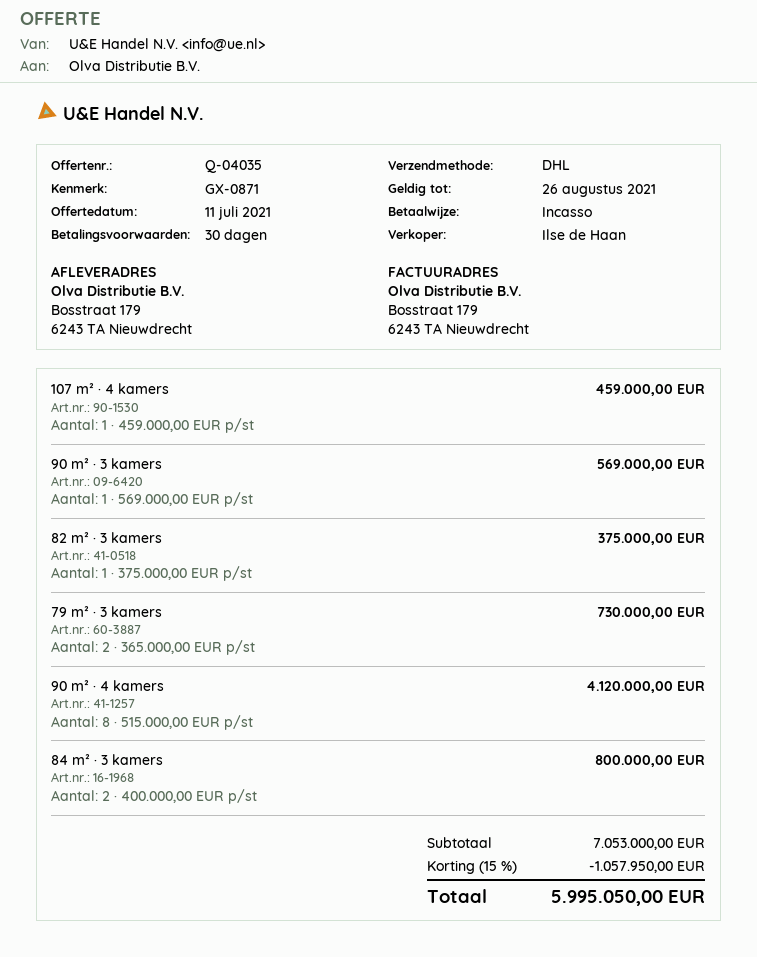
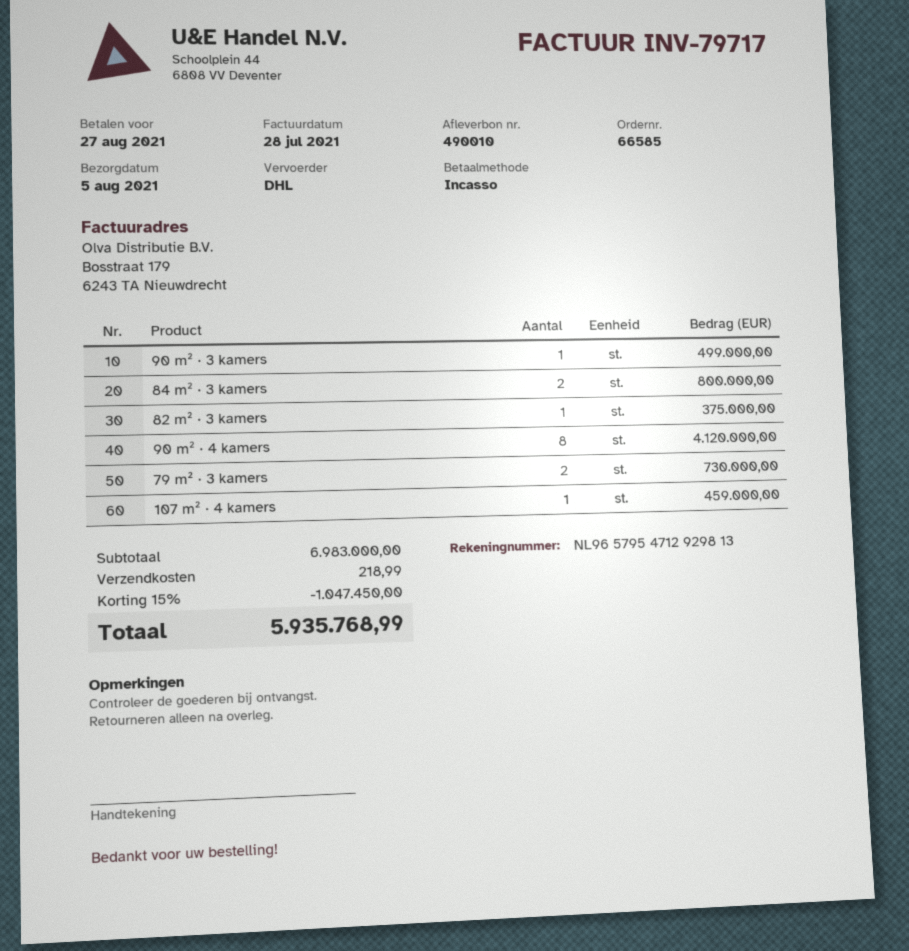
90 m² · 3 kamers: 1 for 569000.00 -> 1 for 499000.00
subtotal: 7053000.00 -> 6983000.00
discount: 15% = 1057950.00 -> 15% = 1047450.00
shipping: none -> 218.99
total: 5995050.00 -> 5935768.99

